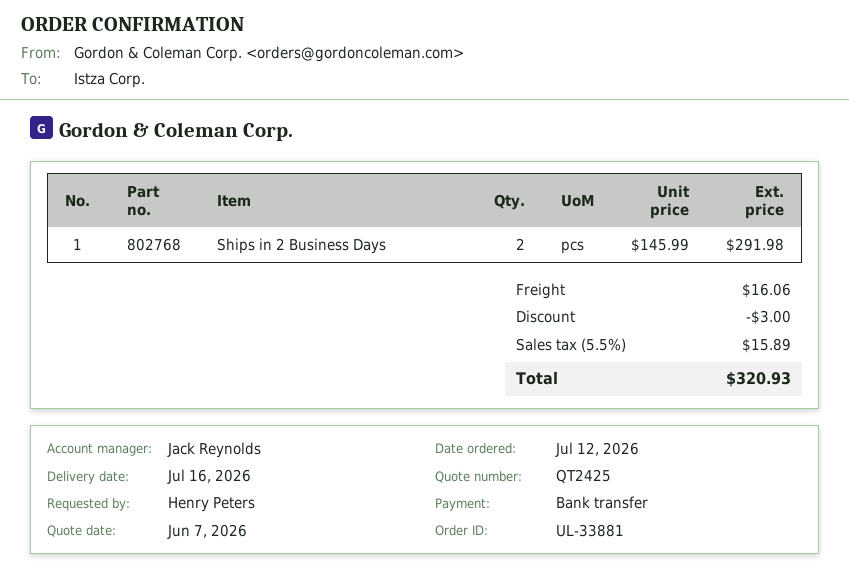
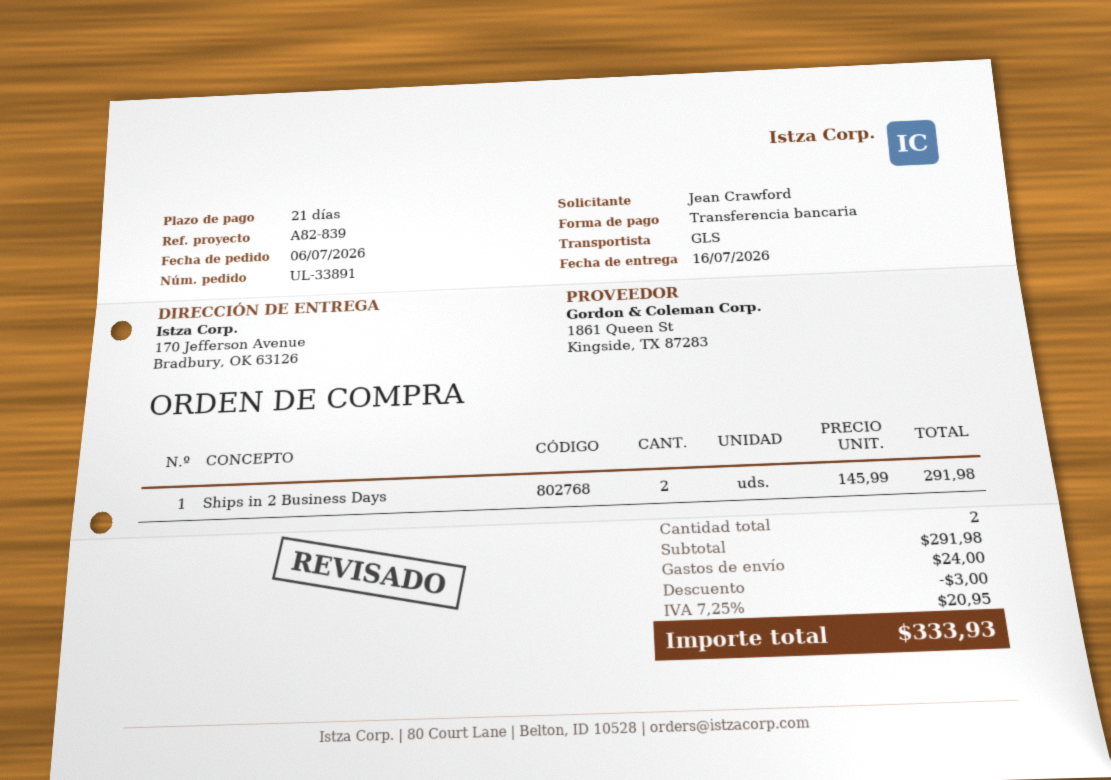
order number: UL-33881 -> UL-33891
order date: 2026-07-12 -> 2026-07-06
ordered by: Henry Peters -> Jean Crawford
shipping: 16.06 -> 24.00
tax: 5.5% = 15.89 -> 7.25% = 20.95
total: 320.93 -> 333.93

